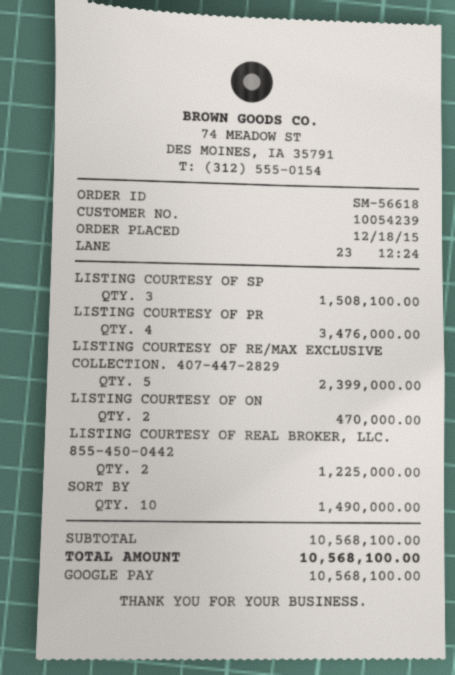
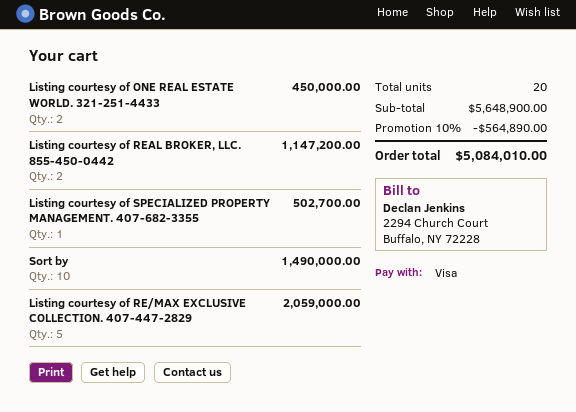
payment method: Google Pay -> Visa
LISTING COURTESY OF SP: 3 for 1508100.00 -> 1 for 502700.00
LISTING COURTESY OF PR: 4 for 3476000.00 -> none
LISTING COURTESY OF RE/MAX EXCLUSIVE COLLECTION. 407-447-2829: 5 for 2399000.00 -> 5 for 2059000.00
LISTING COURTESY OF ON: 2 for 470000.00 -> 2 for 450000.00
LISTING COURTESY OF REAL BROKER, LLC. 855-450-0442: 2 for 1225000.00 -> 2 for 1147200.00
subtotal: 10568100.00 -> 5648900.00
discount: none -> 10% = 564890.00
total: 10568100.00 -> 5084010.00

